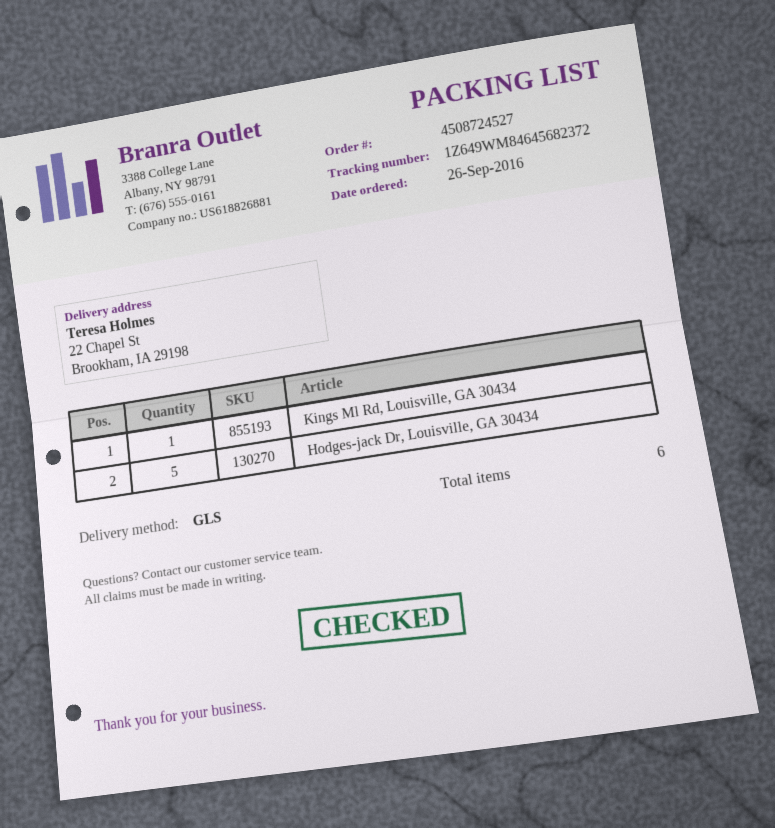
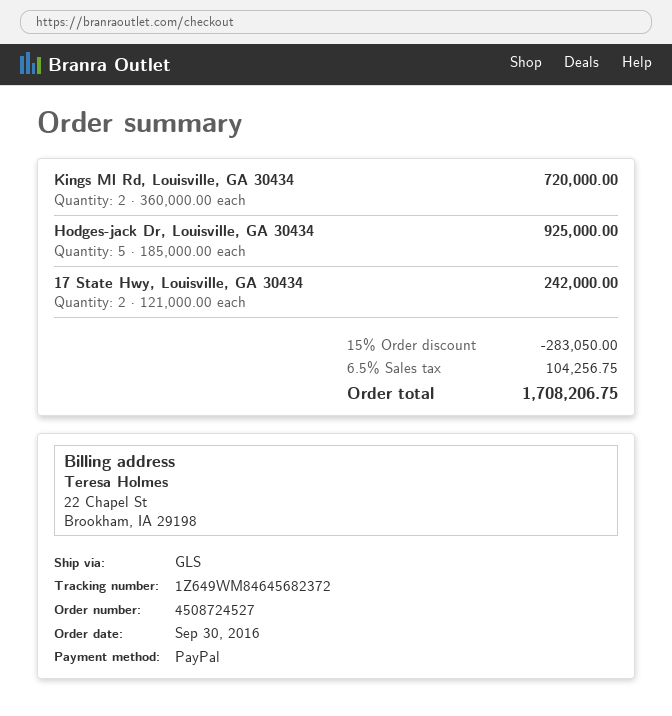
order date: 2016-09-26 -> 2016-09-30
Kings Ml Rd, Louisville, GA 30434: 1 -> 2
17 State Hwy, Louisville, GA 30434: none -> 2

